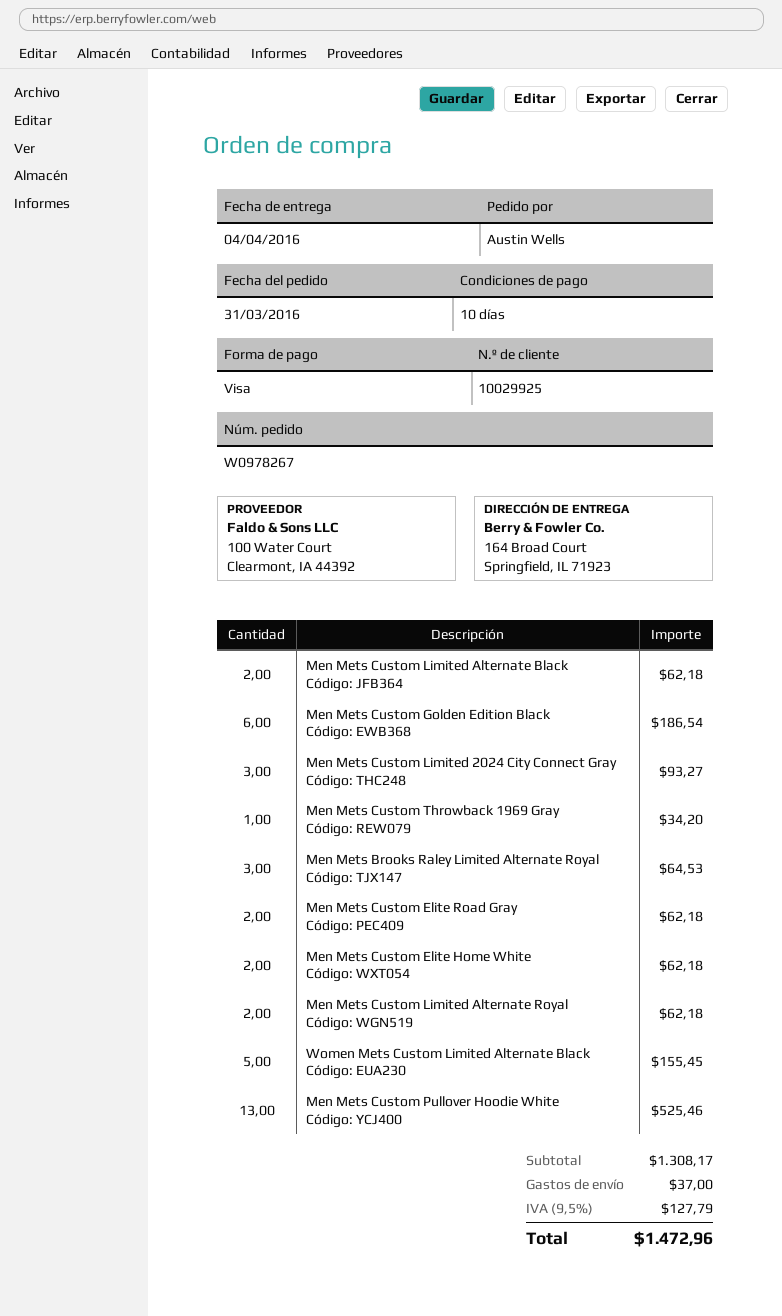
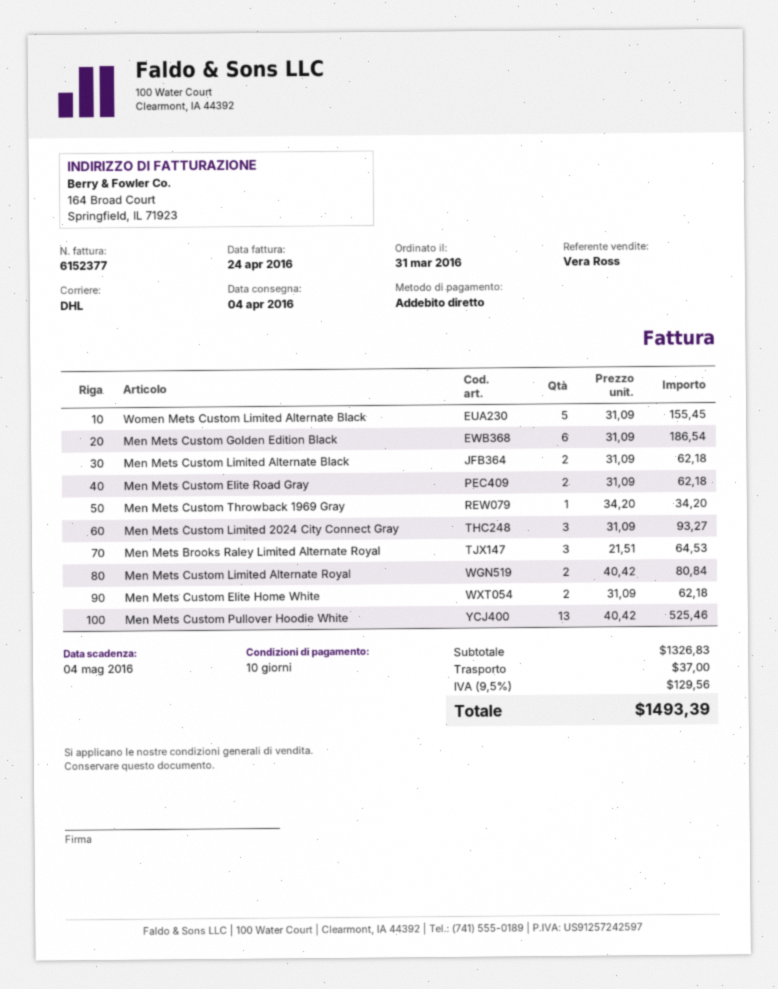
payment method: Visa -> direct debit
Men Mets Custom Limited Alternate Royal: 2 for 62.18 -> 2 for 80.84
subtotal: 1308.17 -> 1326.83
tax: 9.5% = 127.79 -> 9.5% = 129.56
total: 1472.96 -> 1493.39

